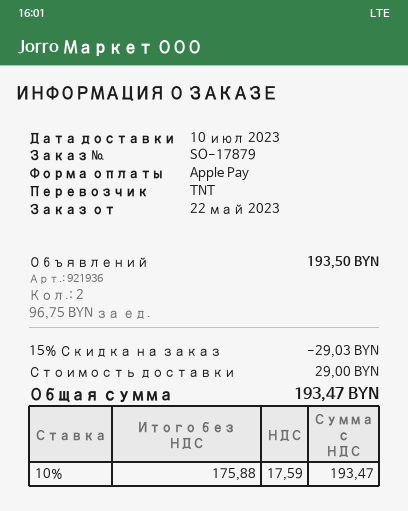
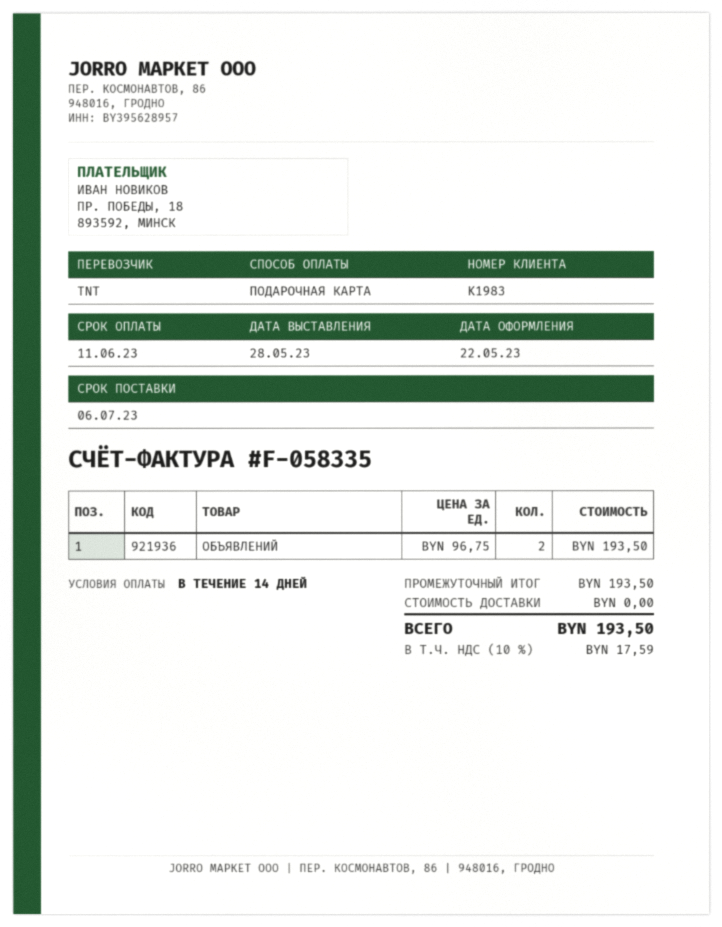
delivery date: 2023-07-10 -> 2023-07-06
payment method: Apple Pay -> gift card
discount: 15% = 29.03 -> none
shipping: 29.00 -> 0.00
total: 193.47 -> 193.50

